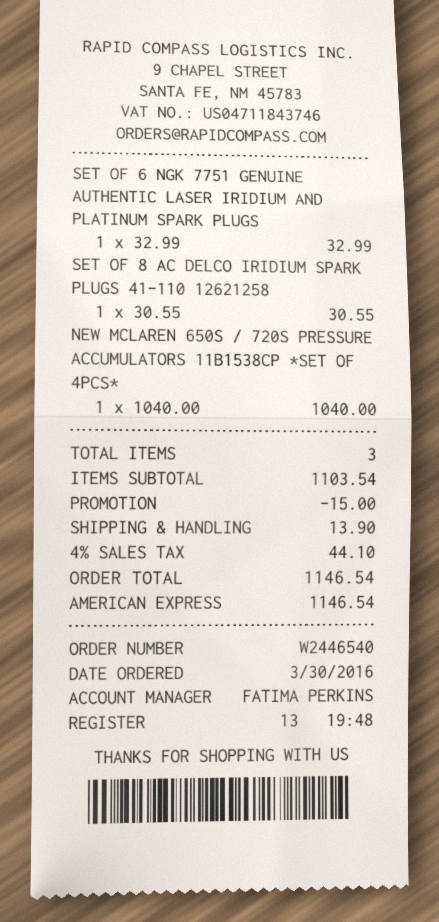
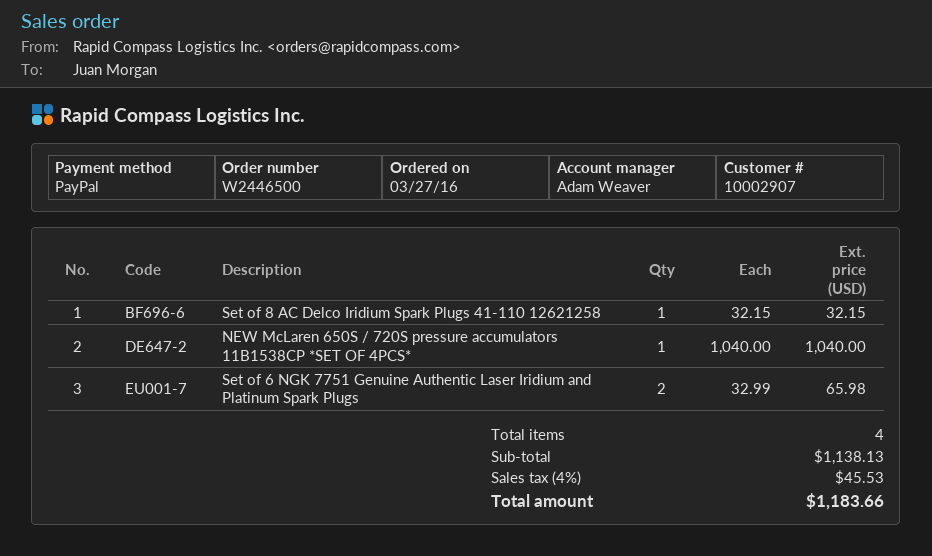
order number: W2446540 -> W2446500
order date: 2016-03-30 -> 2016-03-27
sales rep: FATIMA PERKINS -> Adam Weaver
payment method: American Express -> PayPal
SET OF 6 NGK 7751 GENUINE AUTHENTIC LASER IRIDIUM AND PLATINUM SPARK PLUGS: 1 x 32.99 = 32.99 -> 2 x 32.99 = 65.98
SET OF 8 AC DELCO IRIDIUM SPARK PLUGS 41-110 12621258: 1 x 30.55 = 30.55 -> 1 x 32.15 = 32.15
total quantity: 3 -> 4
subtotal: 1103.54 -> 1138.13
discount: 15.00 -> none
shipping: 13.90 -> none
tax: 4% = 44.10 -> 4% = 45.53
total: 1146.54 -> 1183.66

